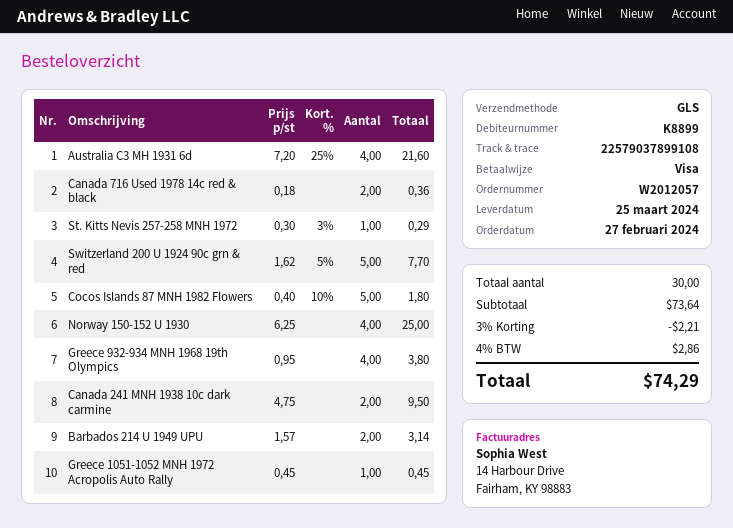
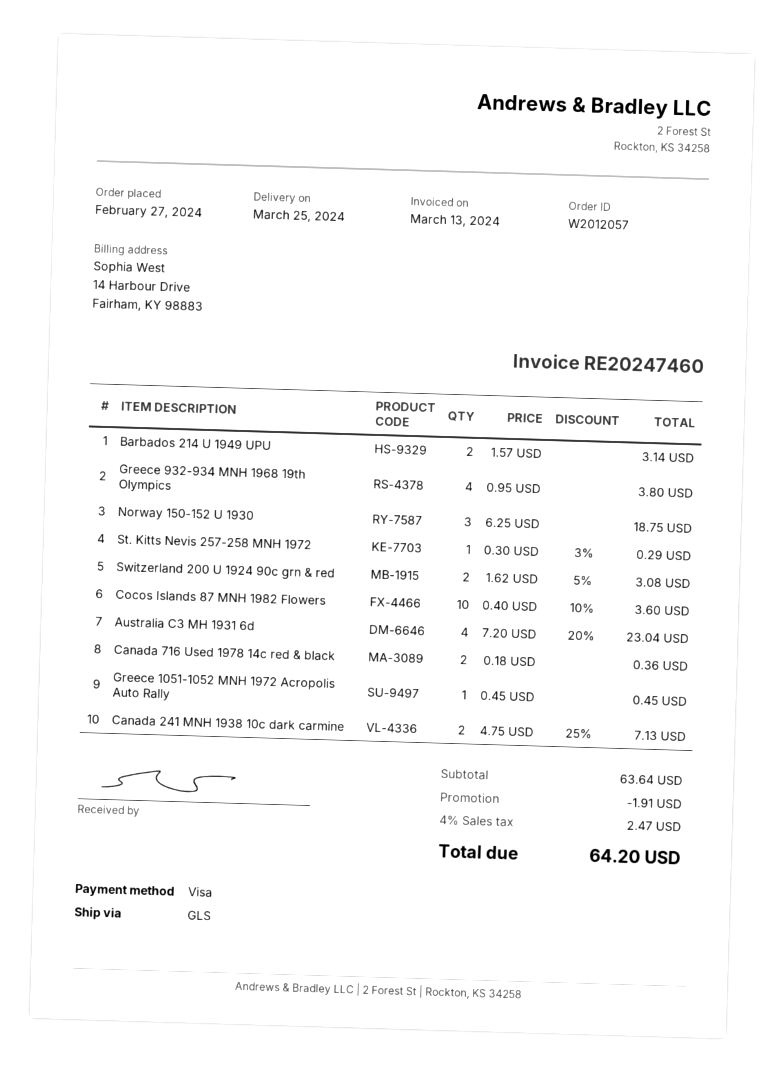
Australia C3 MH 1931 6d: 4 x 7.20 - 25% = 21.60 -> 4 x 7.20 - 20% = 23.04
Switzerland 200 U 1924 90c grn & red: 5 x 1.62 - 5% = 7.70 -> 2 x 1.62 - 5% = 3.08
Cocos Islands 87 MNH 1982 Flowers: 5 x 0.40 - 10% = 1.80 -> 10 x 0.40 - 10% = 3.60
Norway 150-152 U 1930: 4 x 6.25 = 25.00 -> 3 x 6.25 = 18.75
Canada 241 MNH 1938 10c dark carmine: 2 x 4.75 = 9.50 -> 2 x 4.75 - 25% = 7.13
subtotal: 73.64 -> 63.64
discount: 2.21 -> 1.91
tax: 4% = 2.86 -> 4% = 2.47
total: 74.29 -> 64.20

